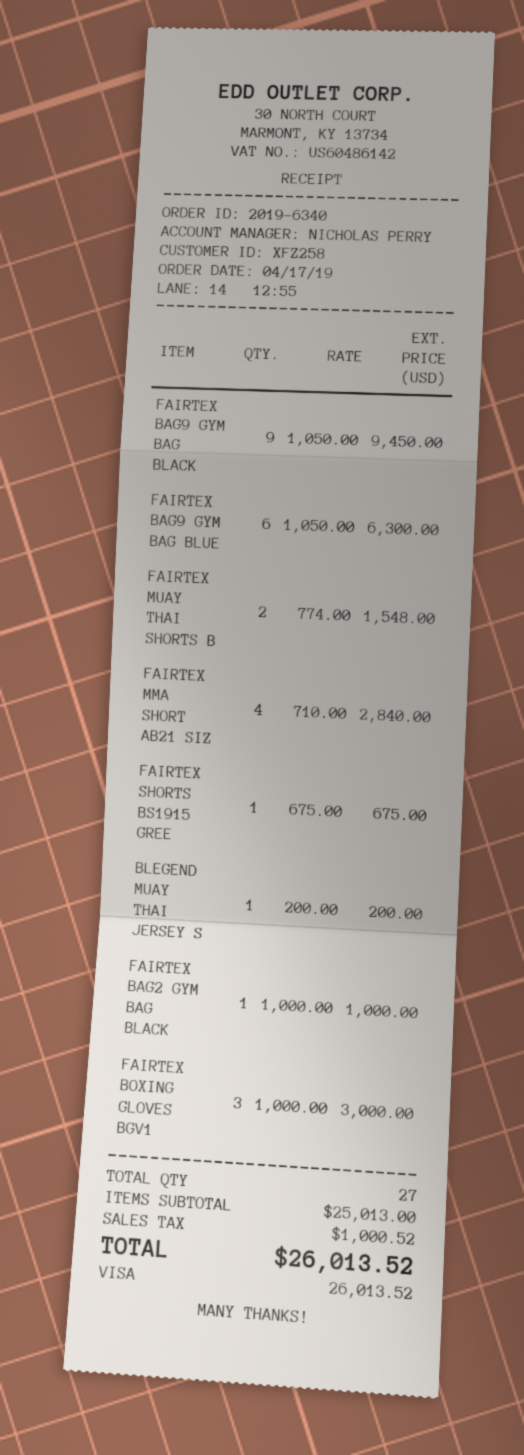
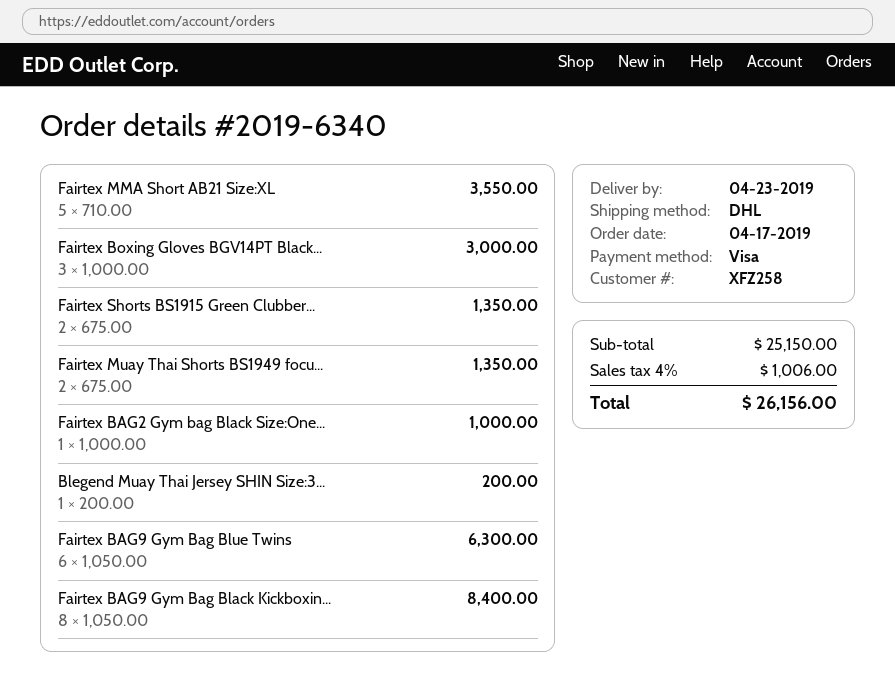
FAIRTEX BAG9 GYM BAG BLACK: 9 x 1050.00 = 9450.00 -> 8 x 1050.00 = 8400.00
FAIRTEX MUAY THAI SHORTS B: 2 x 774.00 = 1548.00 -> 2 x 675.00 = 1350.00
FAIRTEX MMA SHORT AB21 SIZ: 4 x 710.00 = 2840.00 -> 5 x 710.00 = 3550.00
FAIRTEX SHORTS BS1915 GREE: 1 x 675.00 = 675.00 -> 2 x 675.00 = 1350.00
subtotal: 25013.00 -> 25150.00
tax: 1000.52 -> 1006.00
total: 26013.52 -> 26156.00

